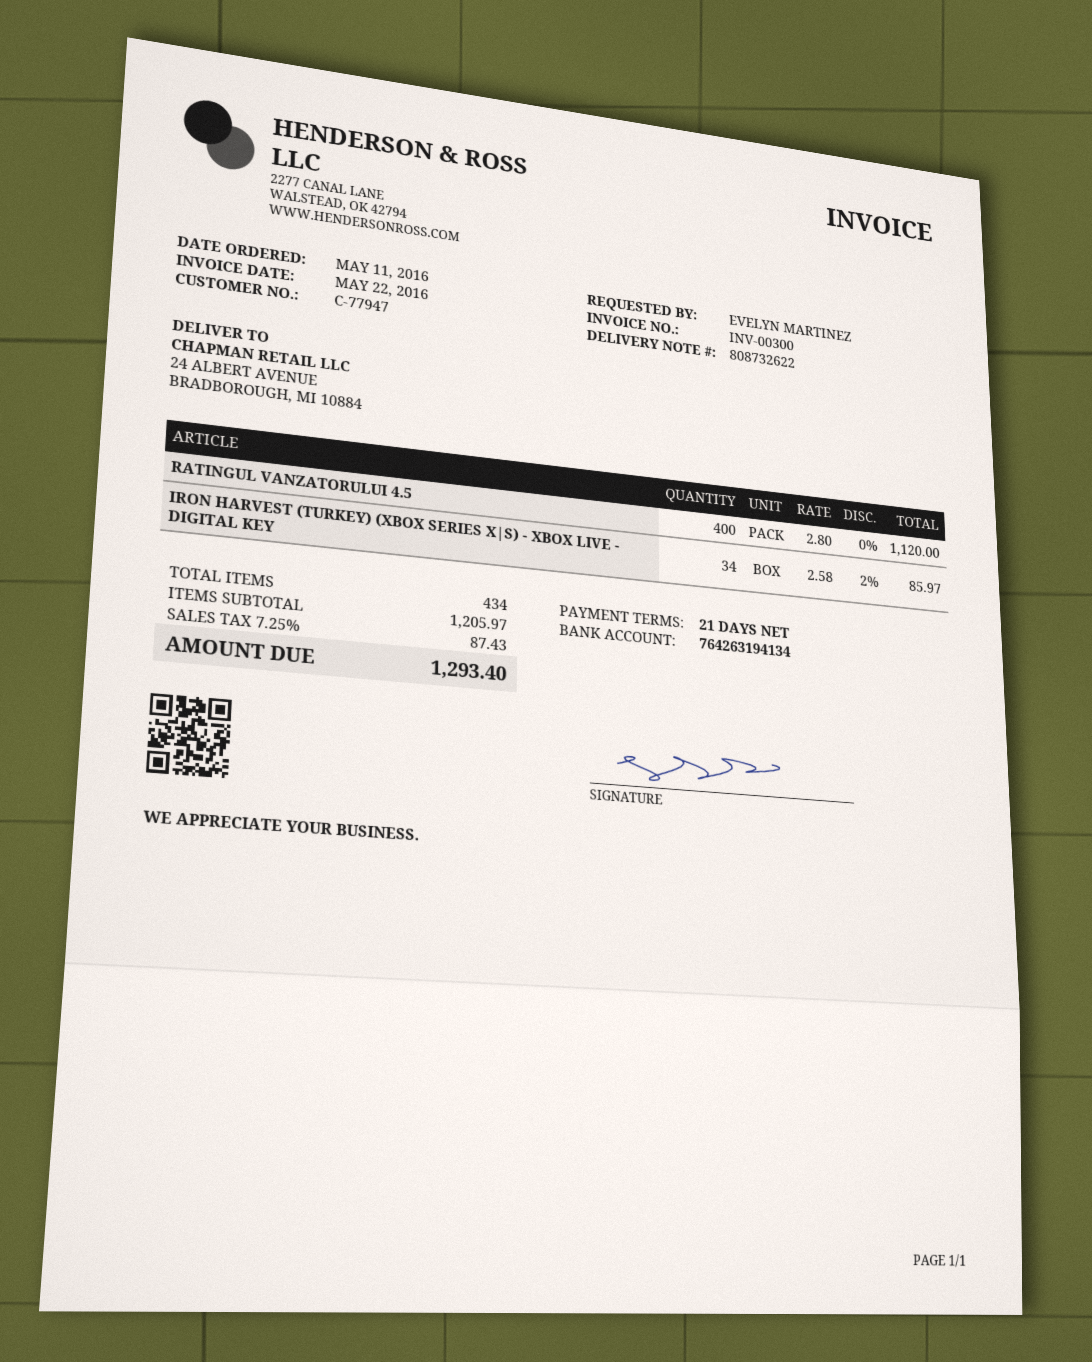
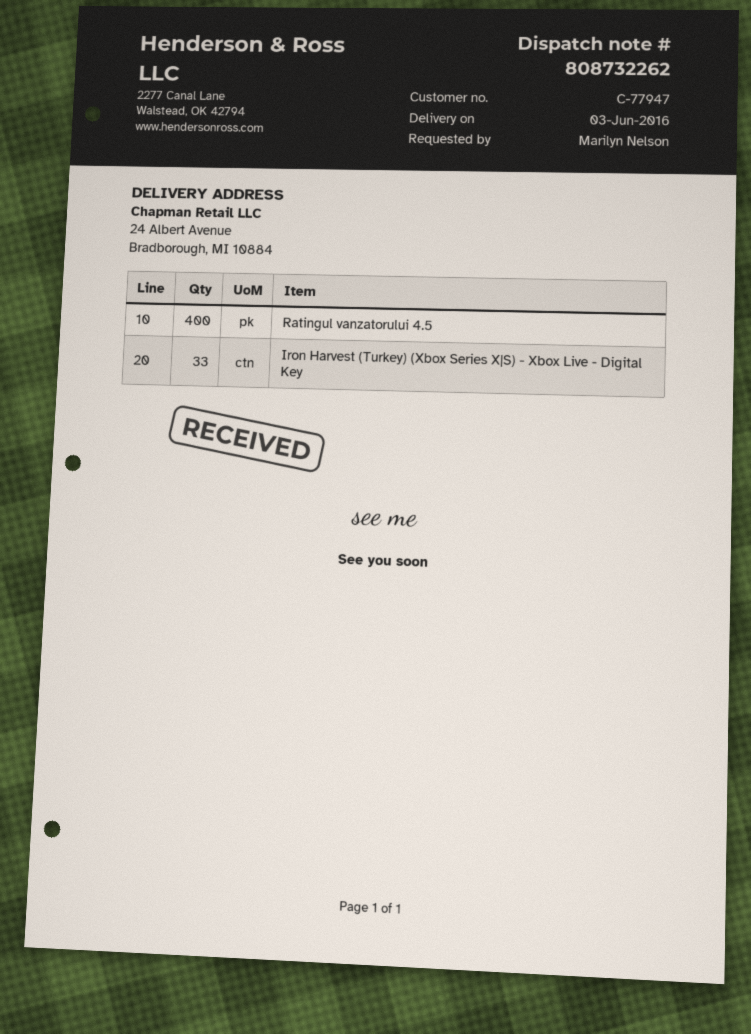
delivery note number: 808732622 -> 808732262
ordered by: EVELYN MARTINEZ -> Marilyn Nelson
IRON HARVEST (TURKEY) (XBOX SERIES X|S) - XBOX LIVE - DIGITAL KEY: 34 -> 33

